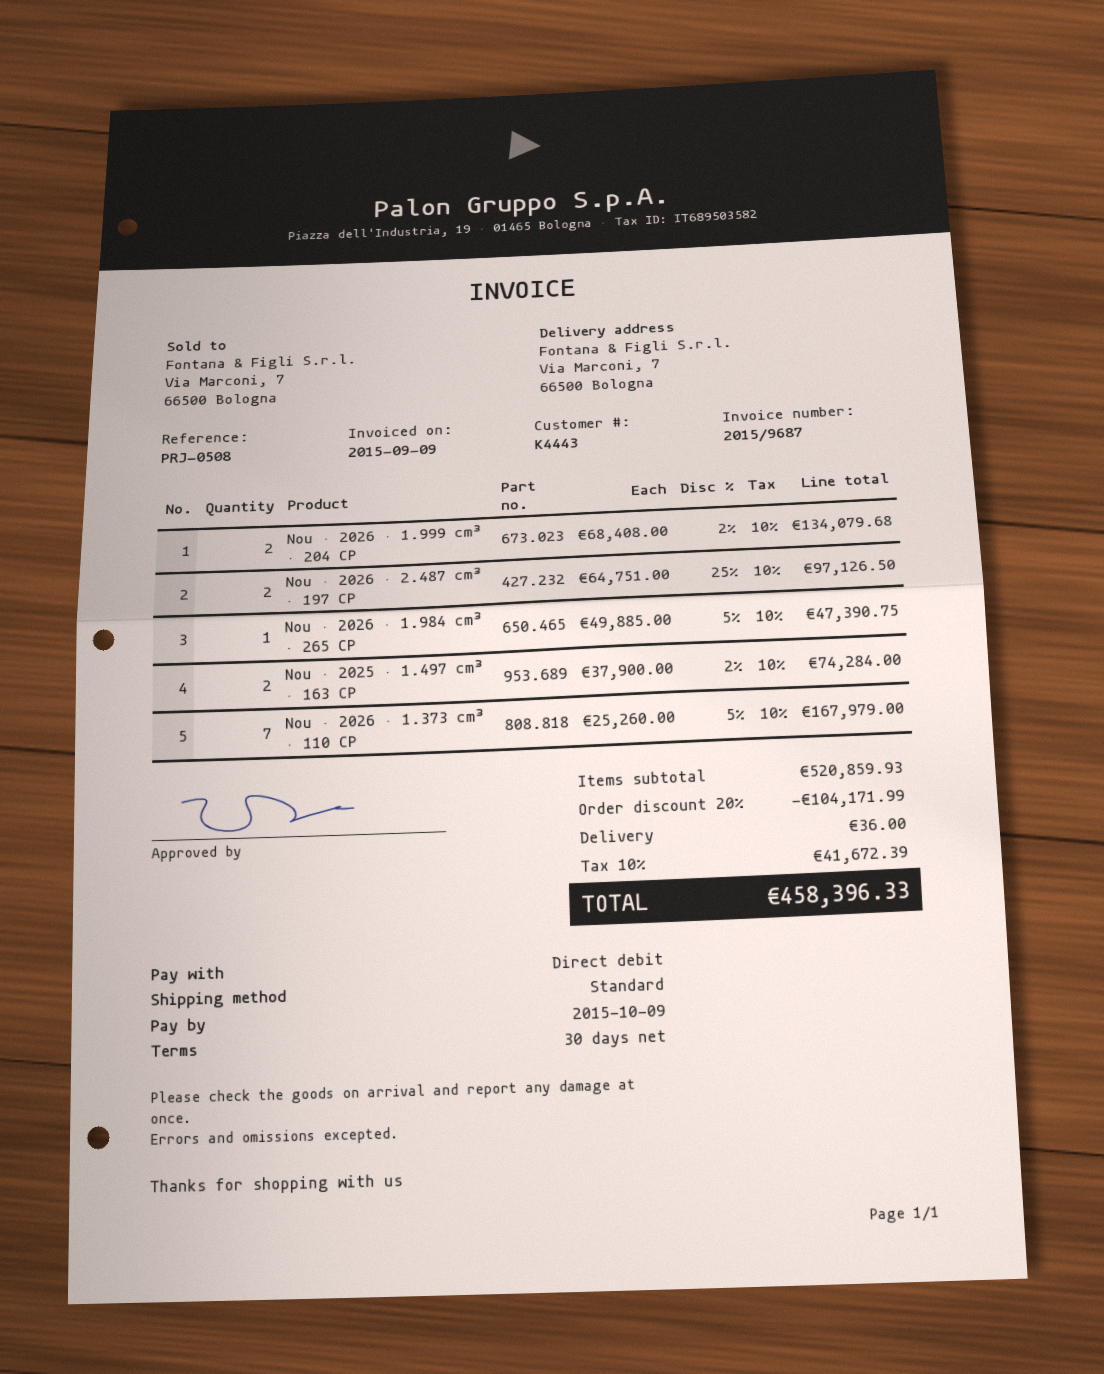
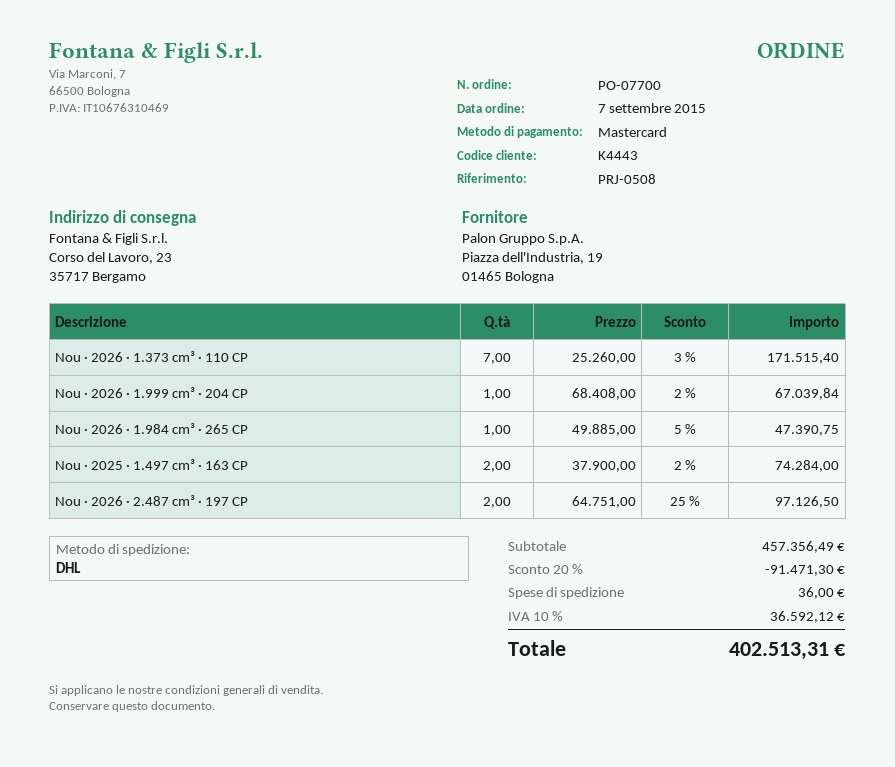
payment method: direct debit -> Mastercard
shipping method: standard -> DHL
ship to: Via Marconi, 7, 66500 Bologna -> Corso del Lavoro, 23, 35717 Bergamo
Nou · 2026 · 1.999 cm³ · 204 CP: 2 x 68408.00 - 2% = 134079.68 -> 1 x 68408.00 - 2% = 67039.84
Nou · 2026 · 1.373 cm³ · 110 CP: 7 x 25260.00 - 5% = 167979.00 -> 7 x 25260.00 - 3% = 171515.40
subtotal: 520859.93 -> 457356.49
discount: 20% = 104171.99 -> 20% = 91471.30
tax: 10% = 41672.39 -> 10% = 36592.12
total: 458396.33 -> 402513.31

